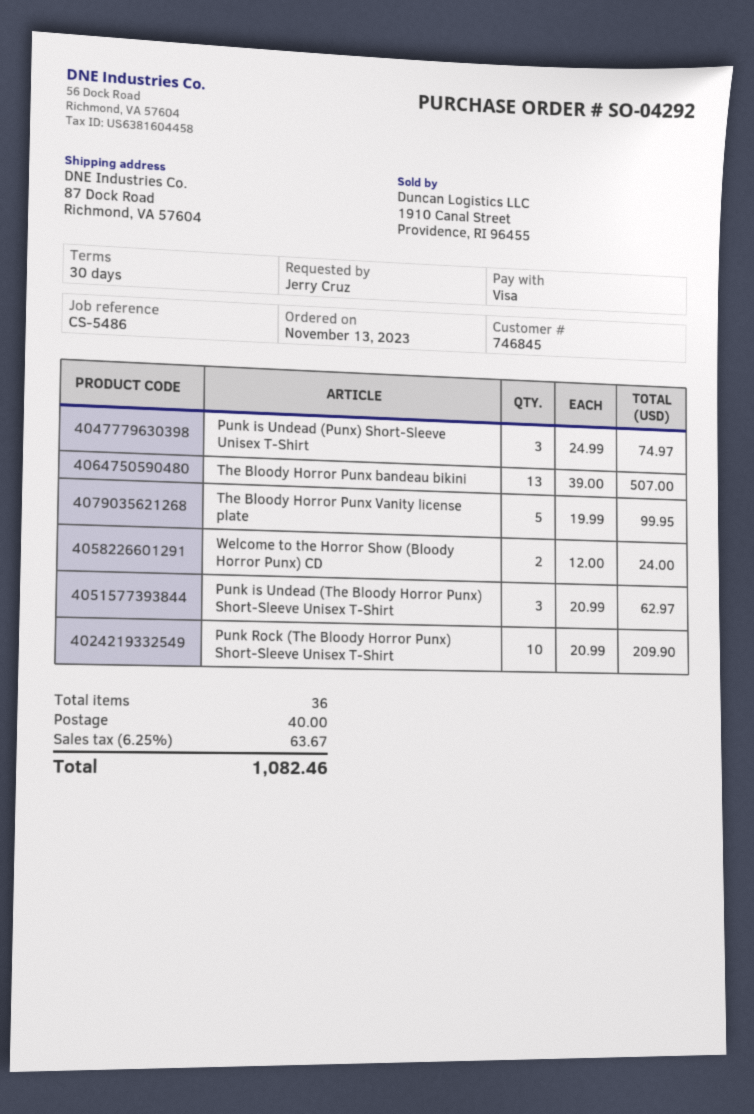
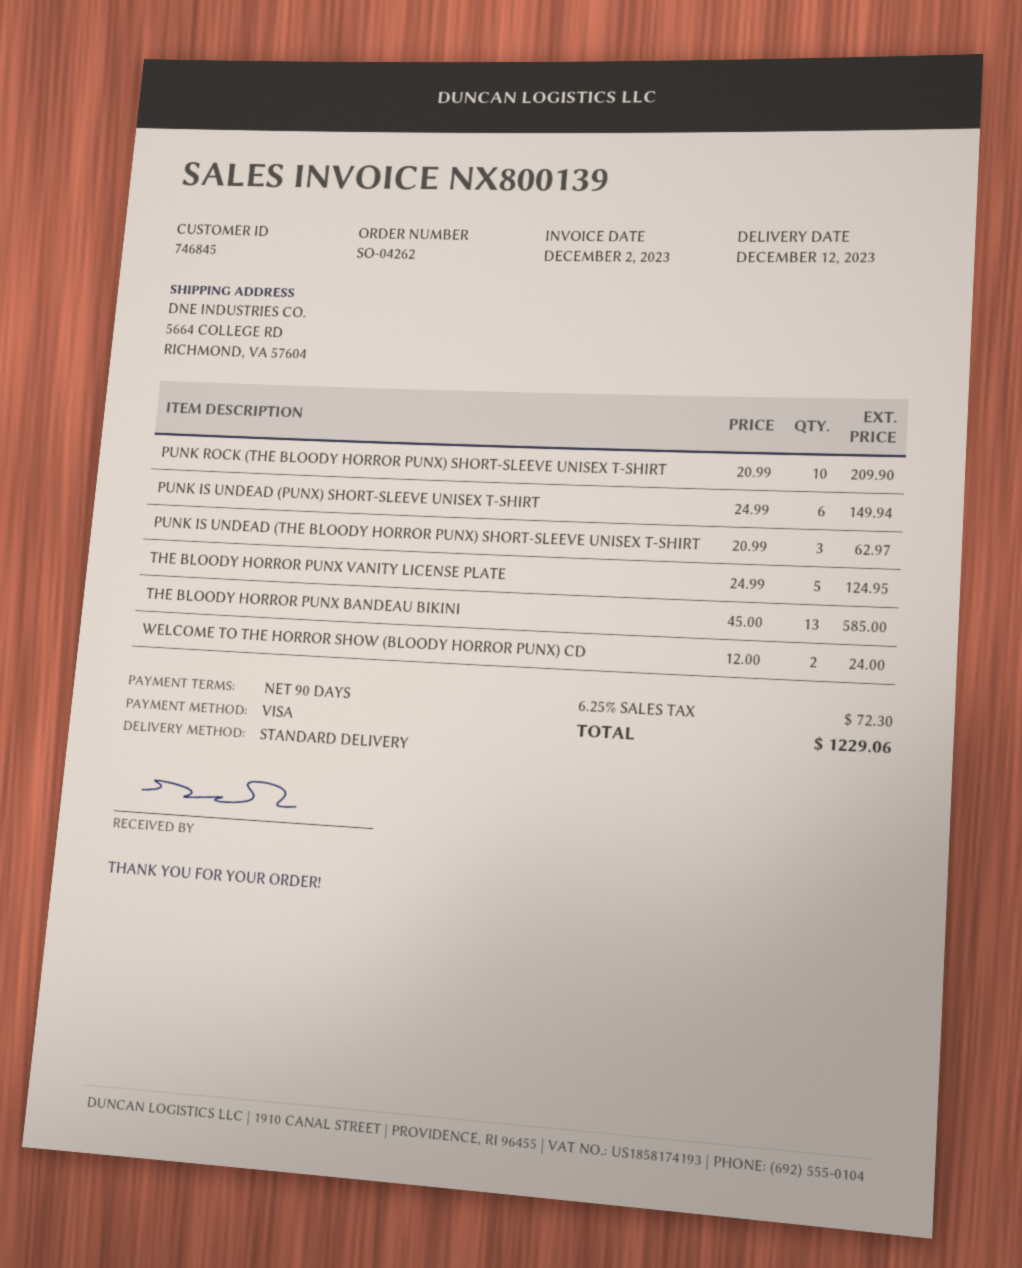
order number: SO-04292 -> SO-04262
payment terms: 30 days -> 90 days
ship to: 87 Dock Road, Richmond, VA 57604 -> 5664 COLLEGE RD, RICHMOND, VA 57604
Punk is Undead (Punx) Short-Sleeve Unisex T-Shirt: 3 x 24.99 = 74.97 -> 6 x 24.99 = 149.94
The Bloody Horror Punx bandeau bikini: 13 x 39.00 = 507.00 -> 13 x 45.00 = 585.00
The Bloody Horror Punx Vanity license plate: 5 x 19.99 = 99.95 -> 5 x 24.99 = 124.95
shipping: 40.00 -> none
tax: 6.25% = 63.67 -> 6.25% = 72.30
total: 1082.46 -> 1229.06

